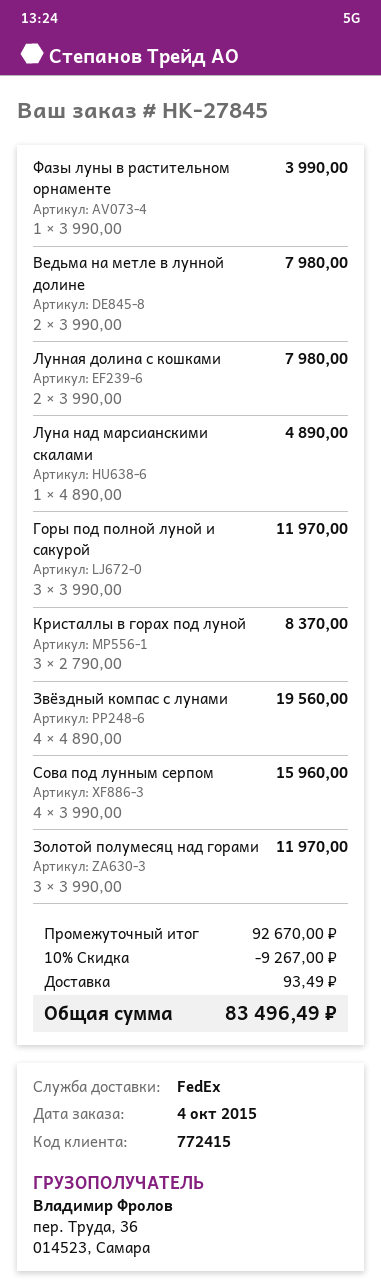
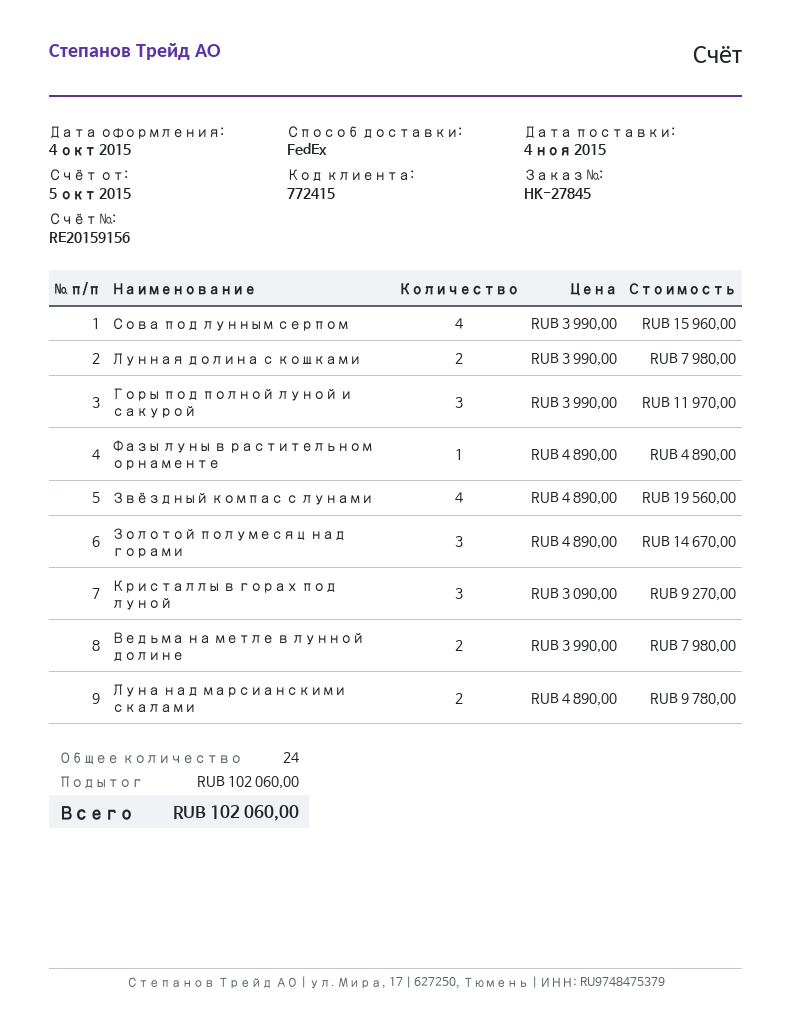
Фазы луны в растительном орнаменте: 1 x 3990.00 = 3990.00 -> 1 x 4890.00 = 4890.00
Луна над марсианскими скалами: 1 x 4890.00 = 4890.00 -> 2 x 4890.00 = 9780.00
Кристаллы в горах под луной: 3 x 2790.00 = 8370.00 -> 3 x 3090.00 = 9270.00
Золотой полумесяц над горами: 3 x 3990.00 = 11970.00 -> 3 x 4890.00 = 14670.00
subtotal: 92670.00 -> 102060.00
discount: 10% = 9267.00 -> none
shipping: 93.49 -> none
total: 83496.49 -> 102060.00

